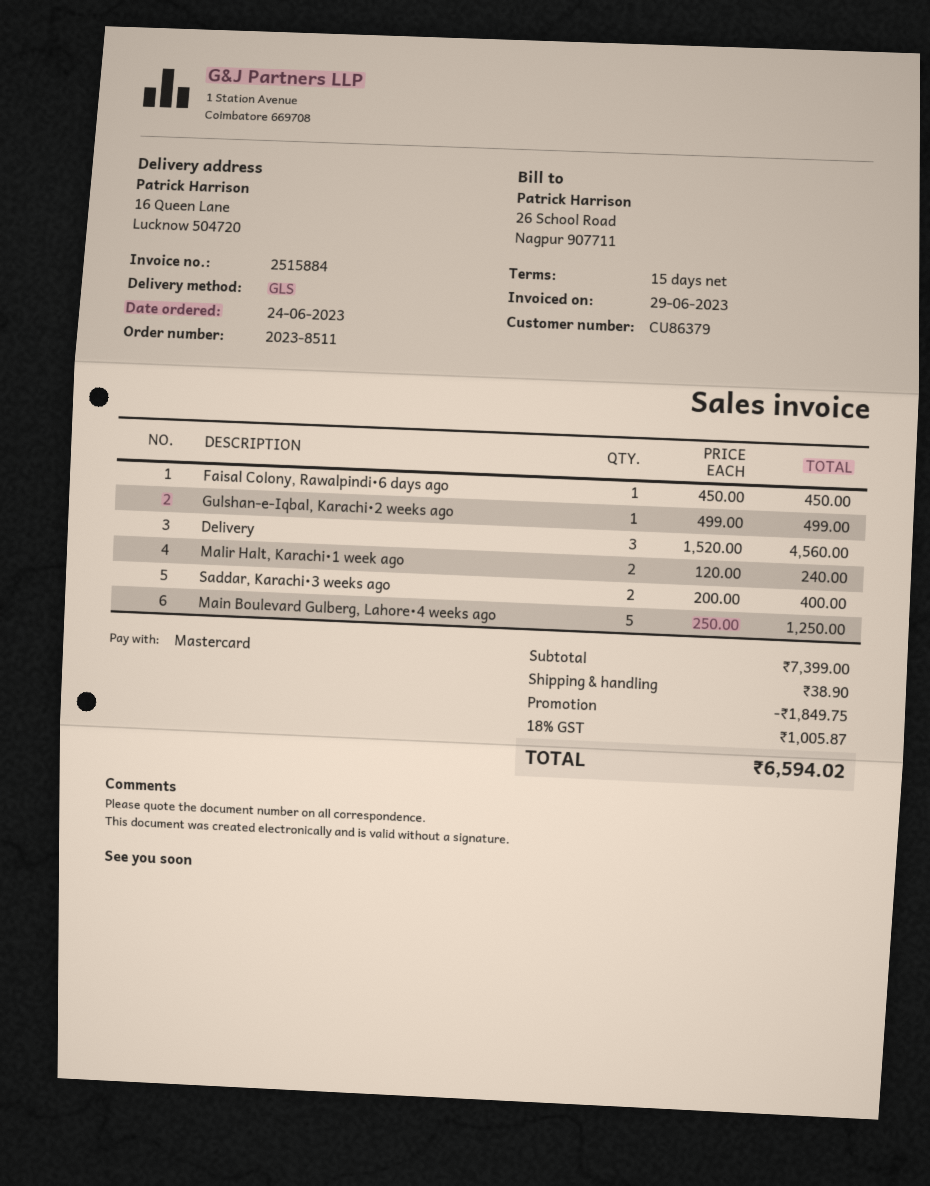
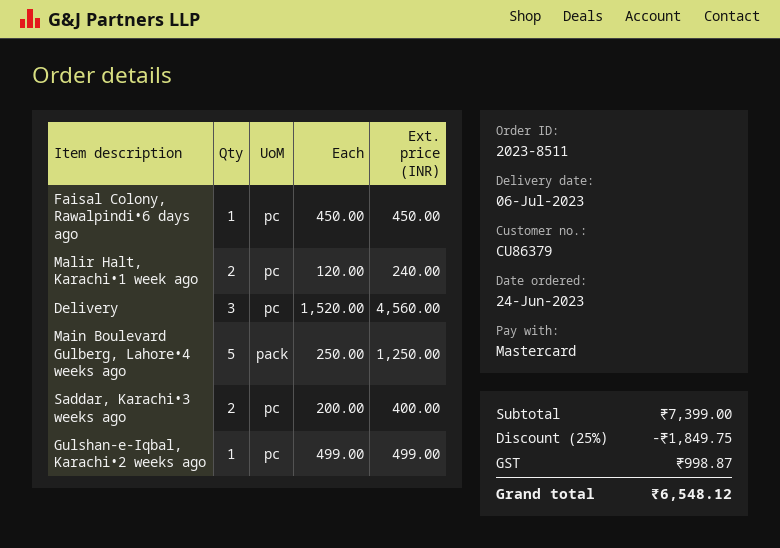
shipping: 38.90 -> none
tax: 1005.87 -> 998.87
total: 6594.02 -> 6548.12

